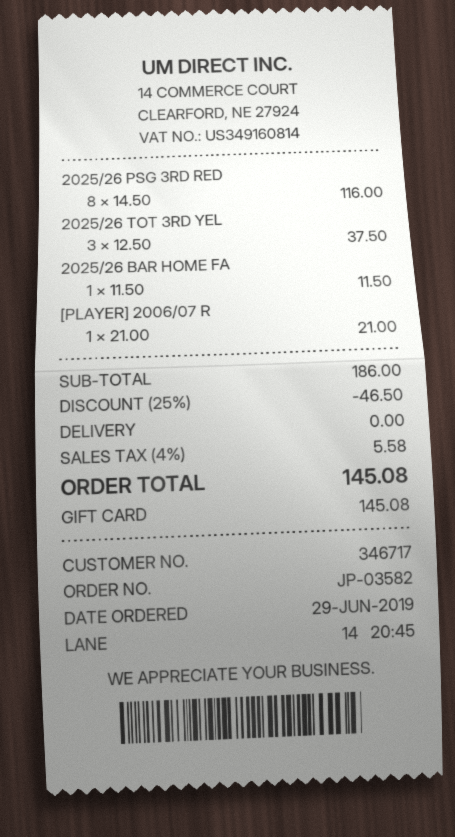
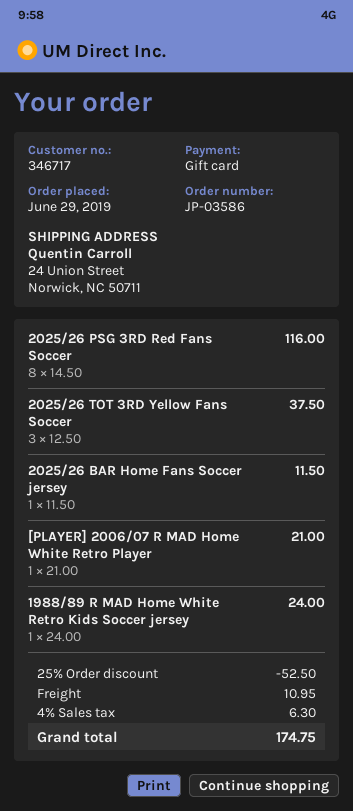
order number: JP-03582 -> JP-03586
1988/89 R MAD Home White Retro Kids Soccer jersey: none -> 1 x 24.00 = 24.00
discount: 25% = 46.50 -> 25% = 52.50
shipping: 0.00 -> 10.95
tax: 4% = 5.58 -> 4% = 6.30
total: 145.08 -> 174.75

